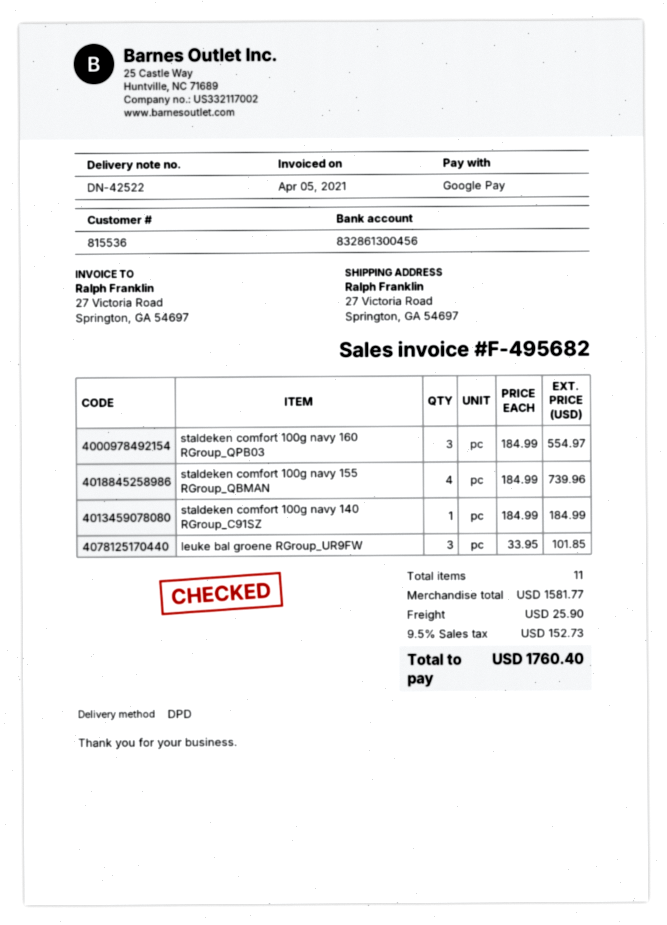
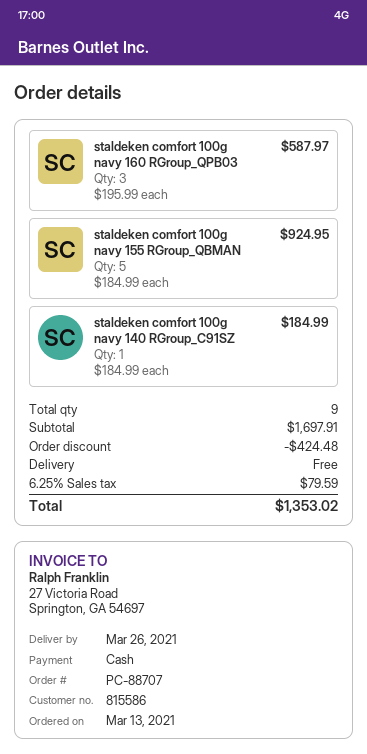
customer number: 815536 -> 815586
payment method: Google Pay -> cash
staldeken comfort 100g navy 160 RGroup_QPB03: 3 x 184.99 = 554.97 -> 3 x 195.99 = 587.97
staldeken comfort 100g navy 155 RGroup_QBMAN: 4 x 184.99 = 739.96 -> 5 x 184.99 = 924.95
leuke bal groene RGroup_UR9FW: 3 x 33.95 = 101.85 -> none
total quantity: 11 -> 9
subtotal: 1581.77 -> 1697.91
discount: none -> 424.48
shipping: 25.90 -> 0.00
tax: 9.5% = 152.73 -> 6.25% = 79.59
total: 1760.40 -> 1353.02

